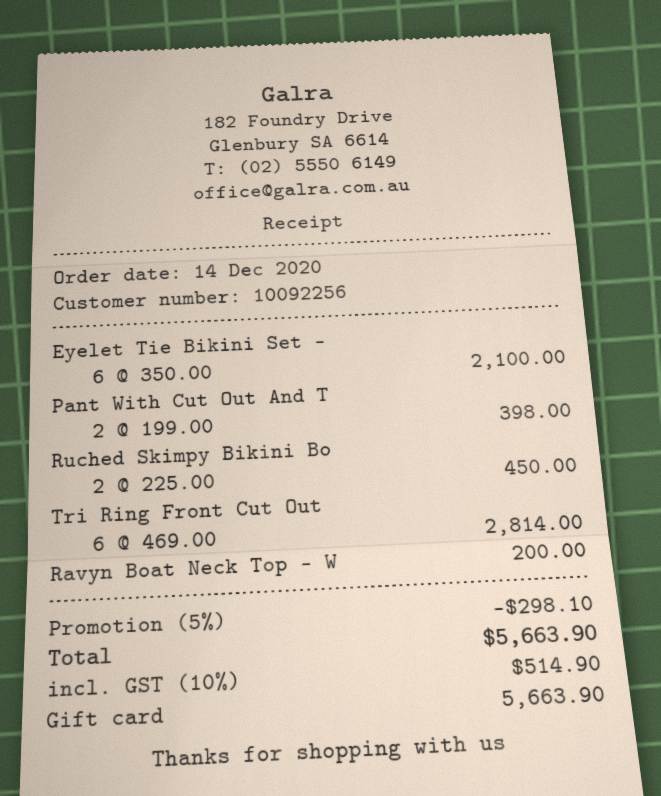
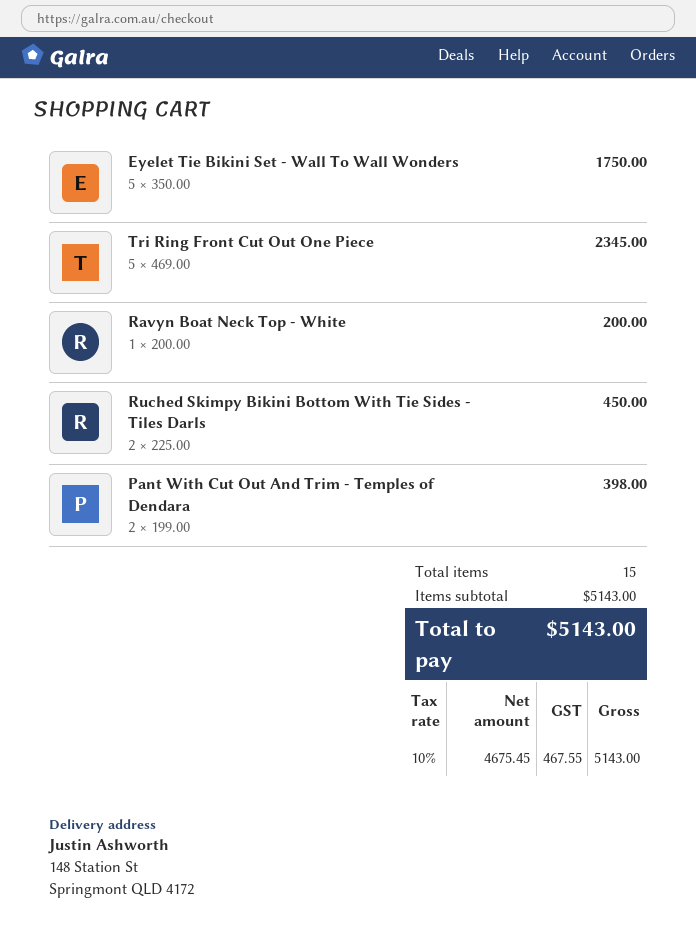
Eyelet Tie Bikini Set -: 6 x 350.00 = 2100.00 -> 5 x 350.00 = 1750.00
Tri Ring Front Cut Out: 6 x 469.00 = 2814.00 -> 5 x 469.00 = 2345.00
discount: 5% = 298.10 -> none
tax: 10% = 514.90 -> 10% = 467.55
total: 5663.90 -> 5143.00

